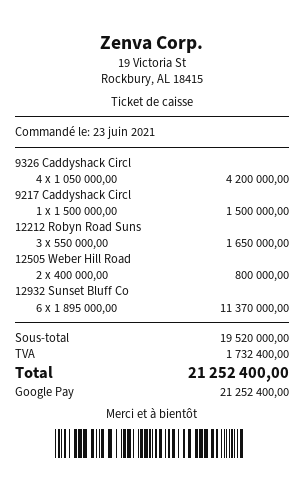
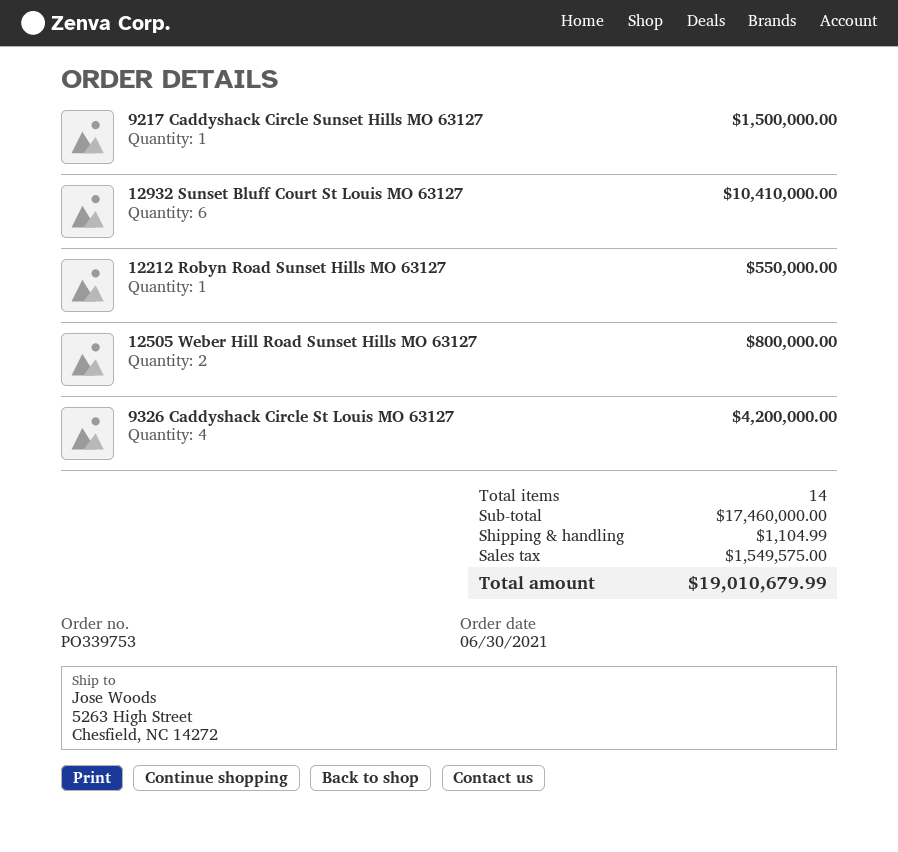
order date: 2021-06-23 -> 2021-06-30
12212 Robyn Road Suns: 3 for 1650000.00 -> 1 for 550000.00
12932 Sunset Bluff Co: 6 for 11370000.00 -> 6 for 10410000.00
subtotal: 19520000.00 -> 17460000.00
shipping: none -> 1104.99
tax: 1732400.00 -> 1549575.00
total: 21252400.00 -> 19010679.99

